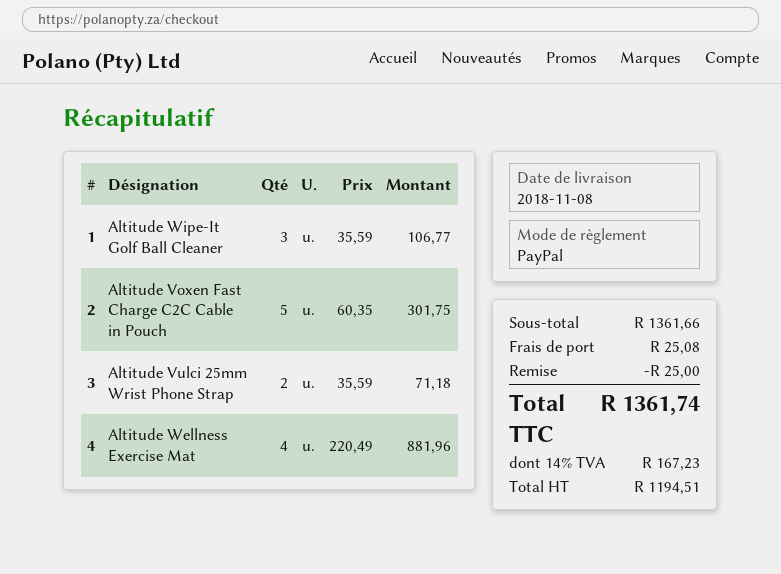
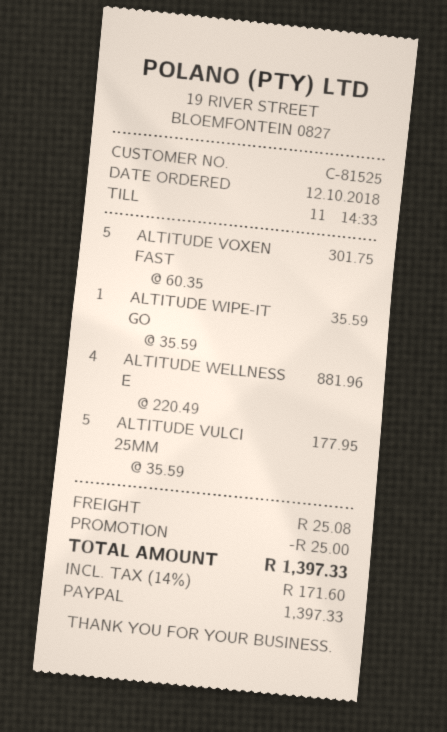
Altitude Wipe-It Golf Ball Cleaner: 3 x 35.59 = 106.77 -> 1 x 35.59 = 35.59
Altitude Vulci 25mm Wrist Phone Strap: 2 x 35.59 = 71.18 -> 5 x 35.59 = 177.95
tax: 14% = 167.23 -> 14% = 171.60
total: 1361.74 -> 1397.33

